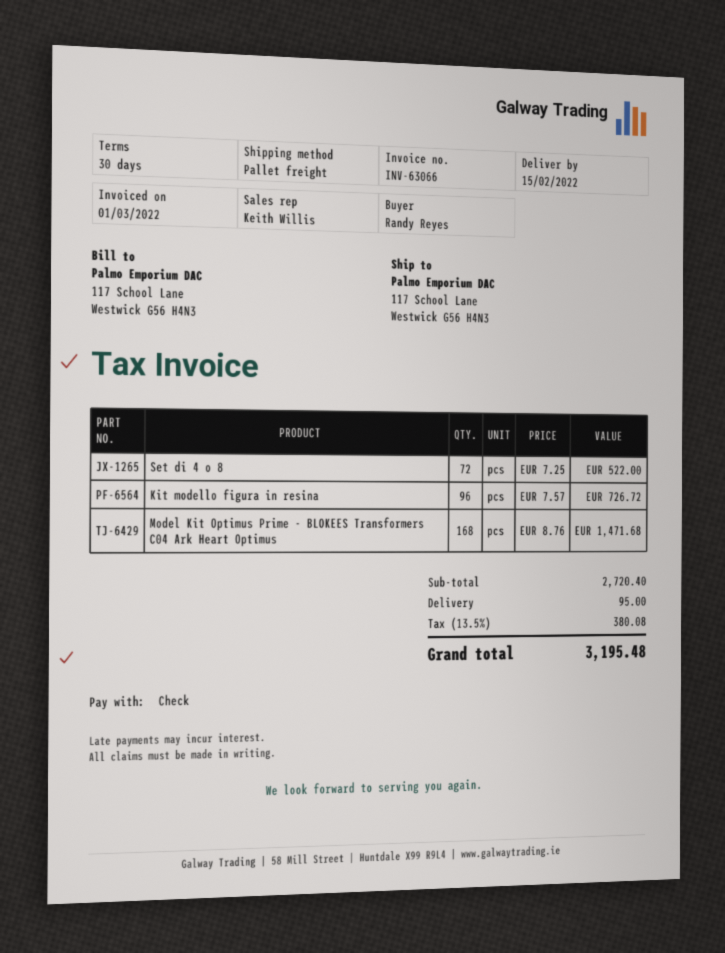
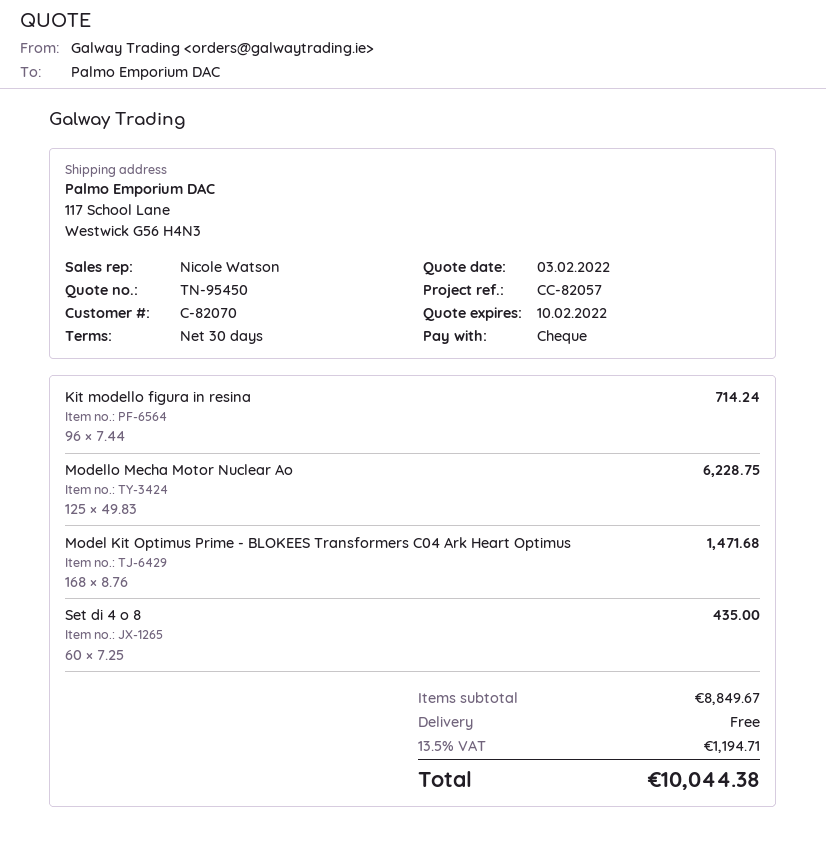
sales rep: Keith Willis -> Nicole Watson
Set di 4 o 8: 72 x 7.25 = 522.00 -> 60 x 7.25 = 435.00
Kit modello figura in resina: 96 x 7.57 = 726.72 -> 96 x 7.44 = 714.24
Modello Mecha Motor Nuclear Ao: none -> 125 x 49.83 = 6228.75
subtotal: 2720.40 -> 8849.67
shipping: 95.00 -> 0.00
tax: 13.5% = 380.08 -> 13.5% = 1194.71
total: 3195.48 -> 10044.38

